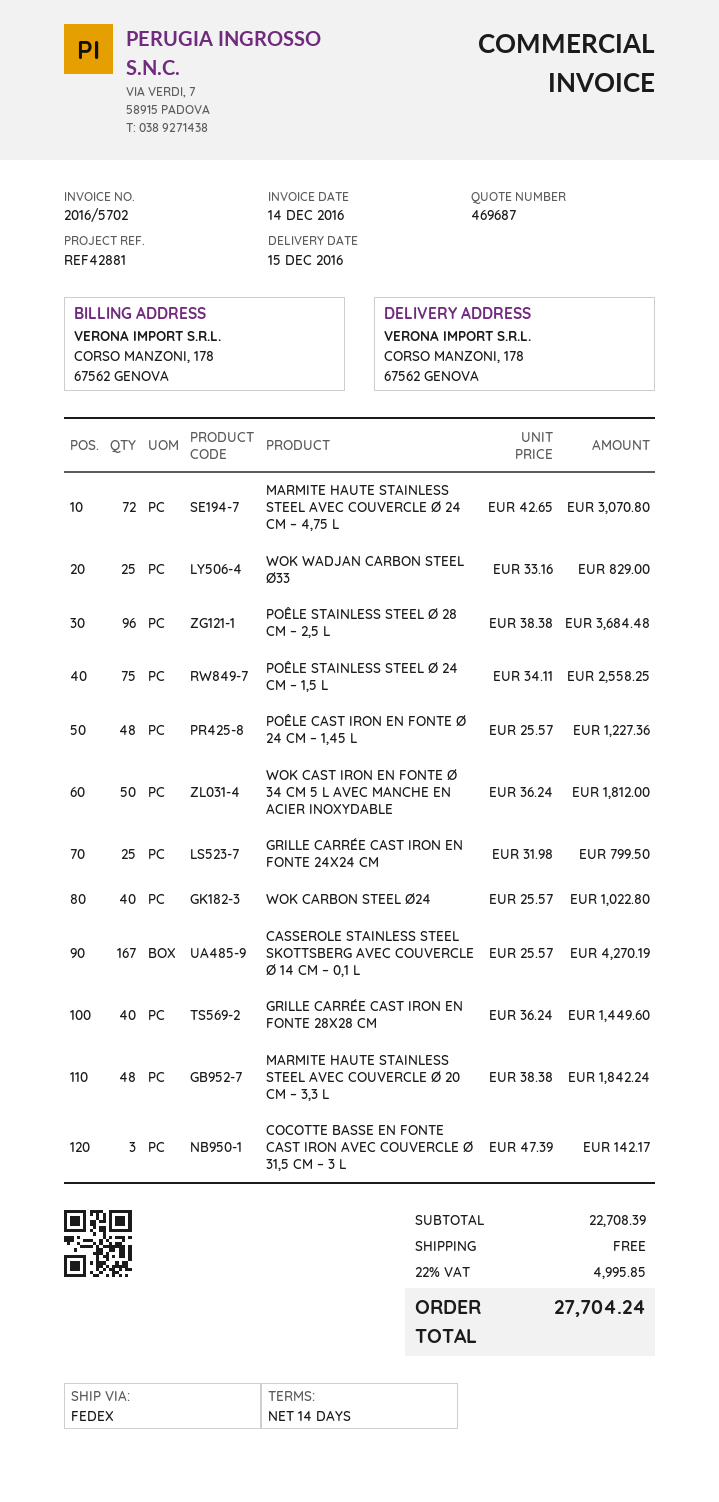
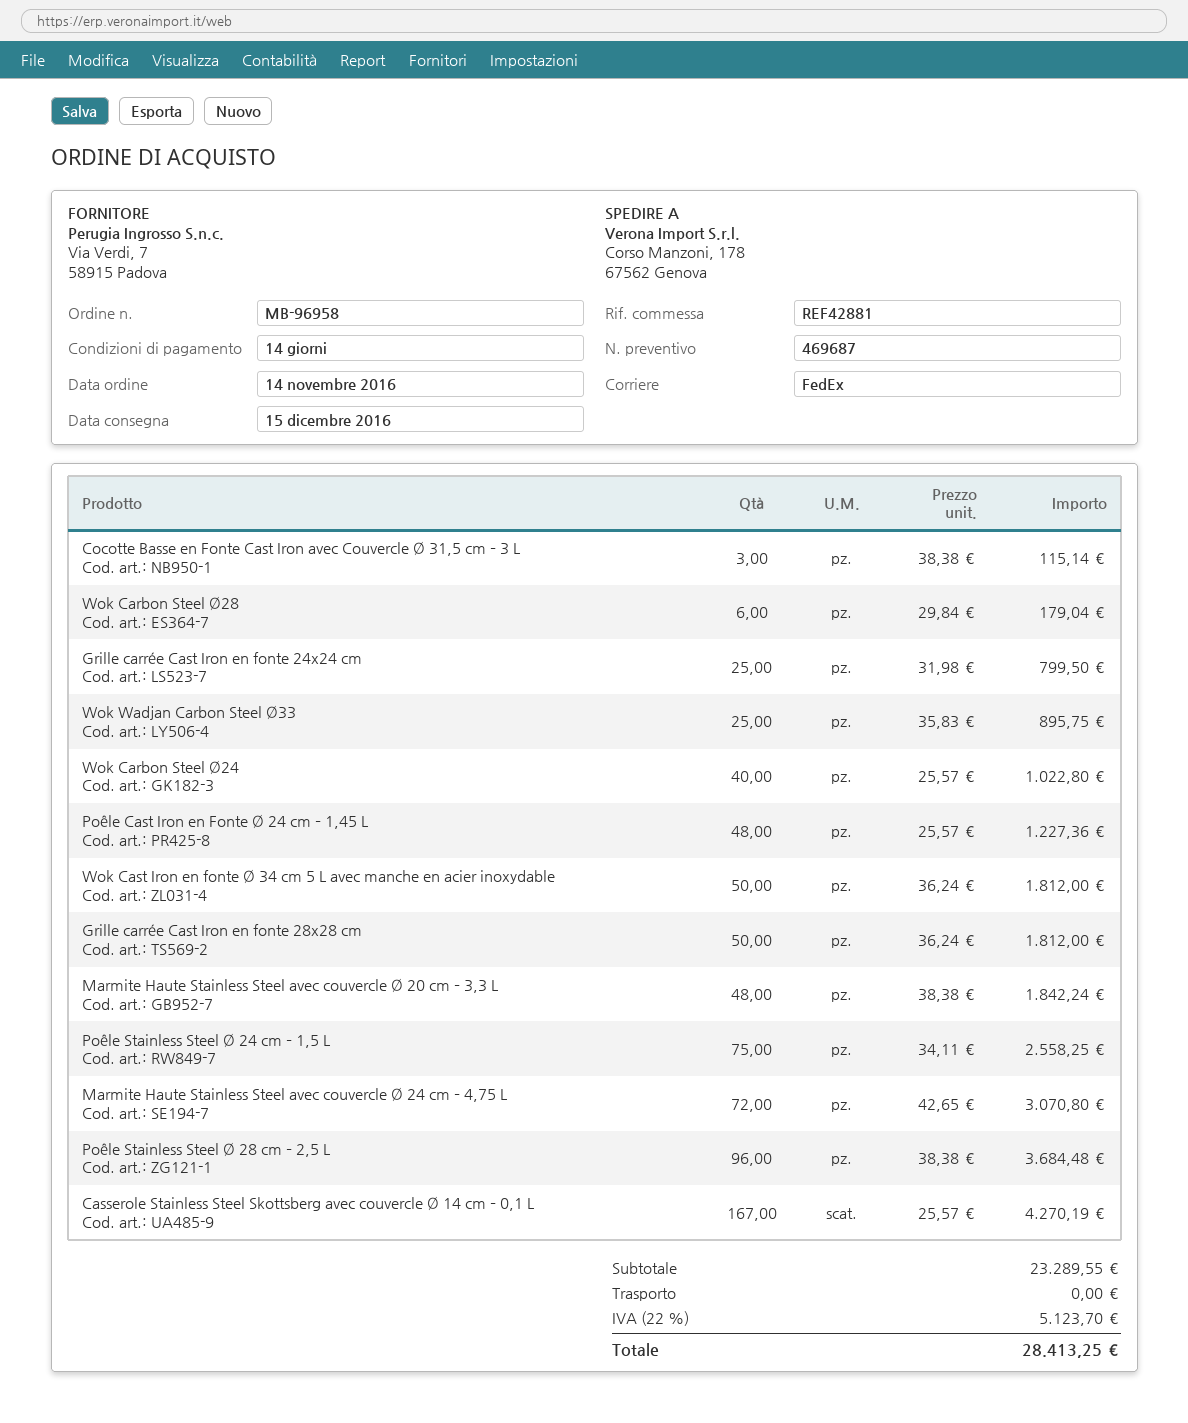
WOK WADJAN CARBON STEEL Ø33: 25 x 33.16 = 829.00 -> 25 x 35.83 = 895.75
GRILLE CARRÉE CAST IRON EN FONTE 28X28 CM: 40 x 36.24 = 1449.60 -> 50 x 36.24 = 1812.00
COCOTTE BASSE EN FONTE CAST IRON AVEC COUVERCLE Ø 31,5 CM – 3 L: 3 x 47.39 = 142.17 -> 3 x 38.38 = 115.14
Wok Carbon Steel Ø28: none -> 6 x 29.84 = 179.04
subtotal: 22708.39 -> 23289.55
tax: 22% = 4995.85 -> 22% = 5123.70
total: 27704.24 -> 28413.25

